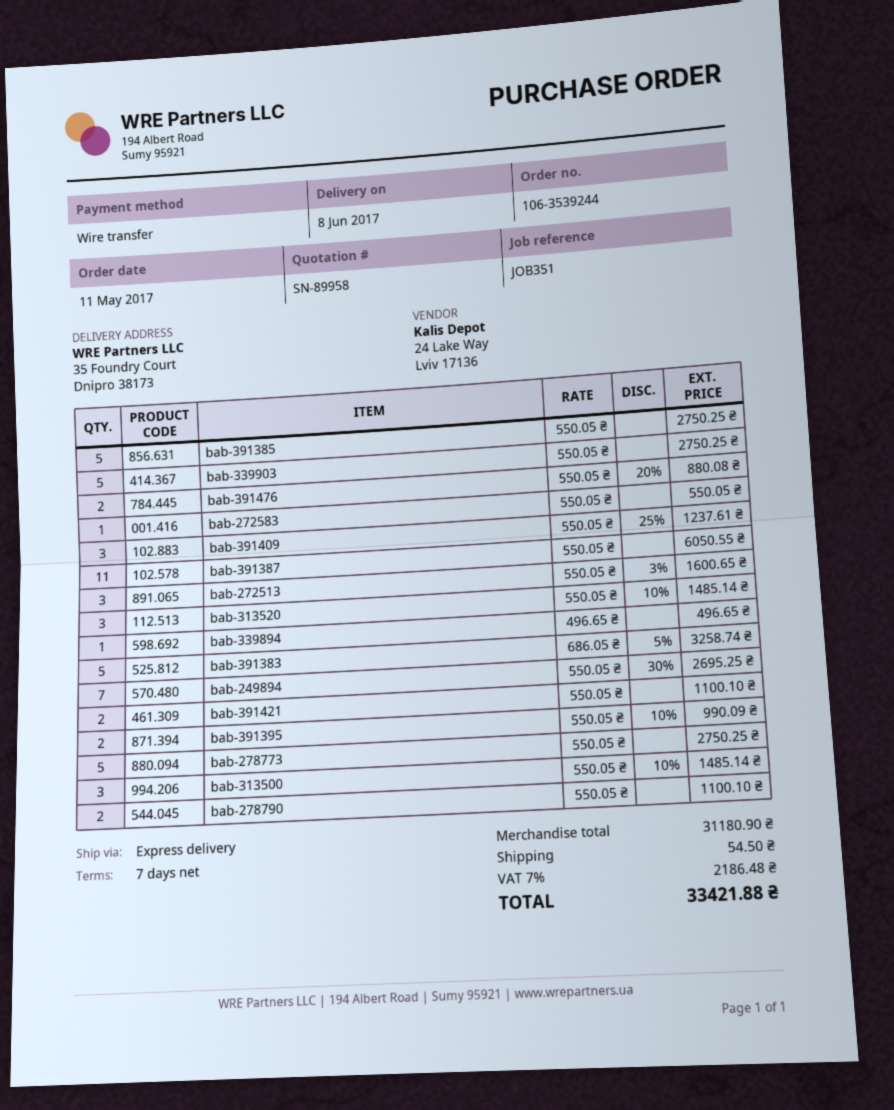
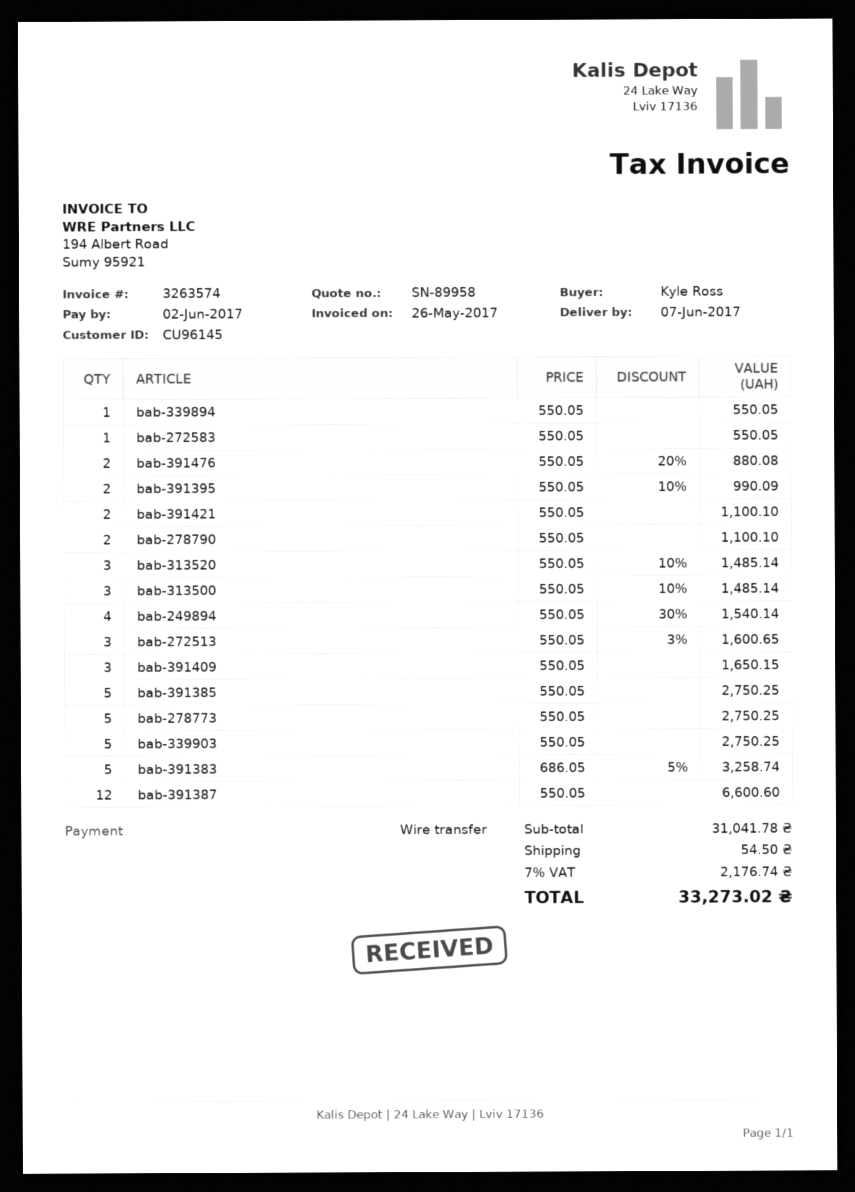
delivery date: 2017-06-08 -> 2017-06-07
bab-391409: 3 x 550.05 - 25% = 1237.61 -> 3 x 550.05 = 1650.15
bab-391387: 11 x 550.05 = 6050.55 -> 12 x 550.05 = 6600.60
bab-339894: 1 x 496.65 = 496.65 -> 1 x 550.05 = 550.05
bab-249894: 7 x 550.05 - 30% = 2695.25 -> 4 x 550.05 - 30% = 1540.14
subtotal: 31180.90 -> 31041.78
tax: 7% = 2186.48 -> 7% = 2176.74
total: 33421.88 -> 33273.02

